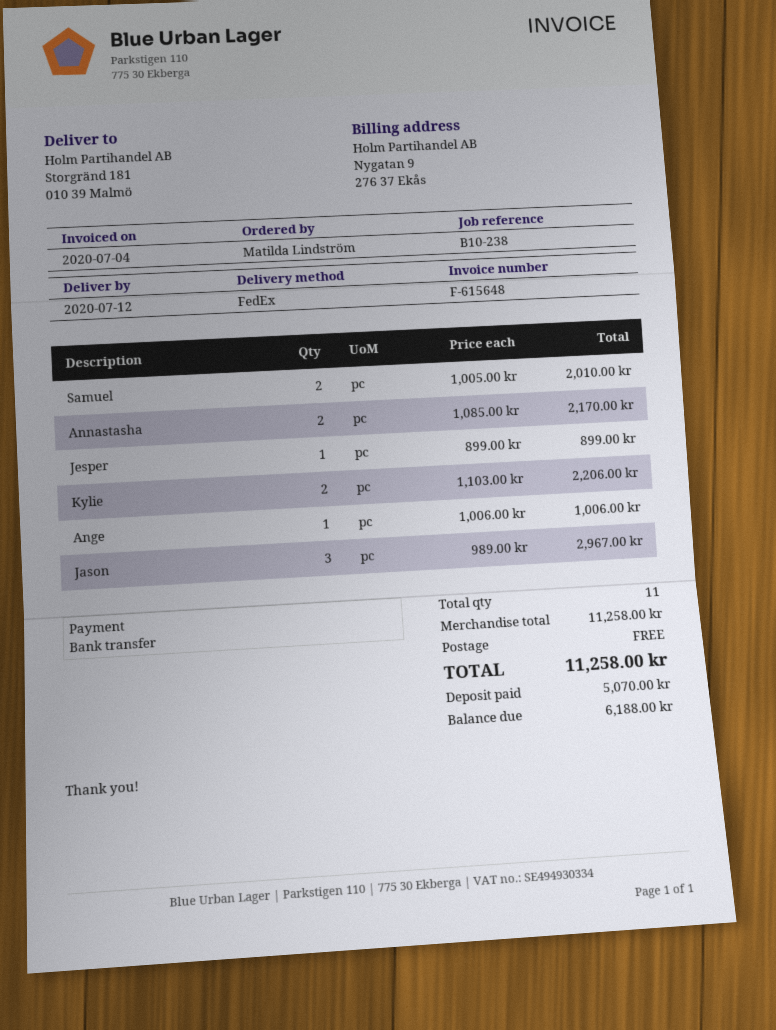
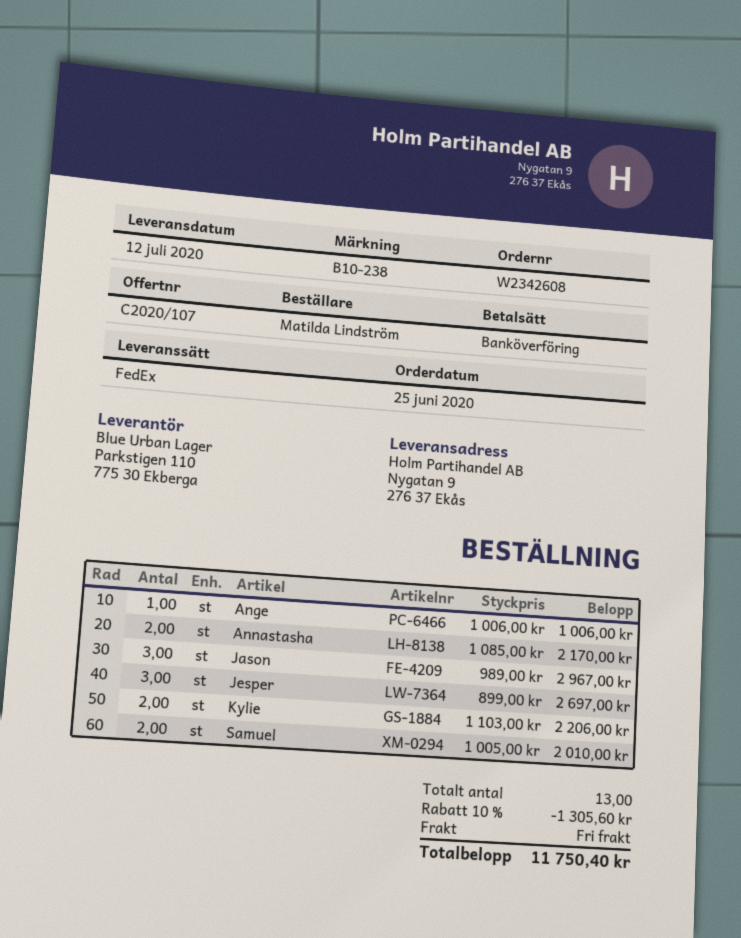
ship to: Storgränd 181, 010 39 Malmö -> Nygatan 9, 276 37 Ekås
Jesper: 1 x 899.00 = 899.00 -> 3 x 899.00 = 2697.00
total quantity: 11 -> 13
discount: none -> 10% = 1305.60
total: 11258.00 -> 11750.40

